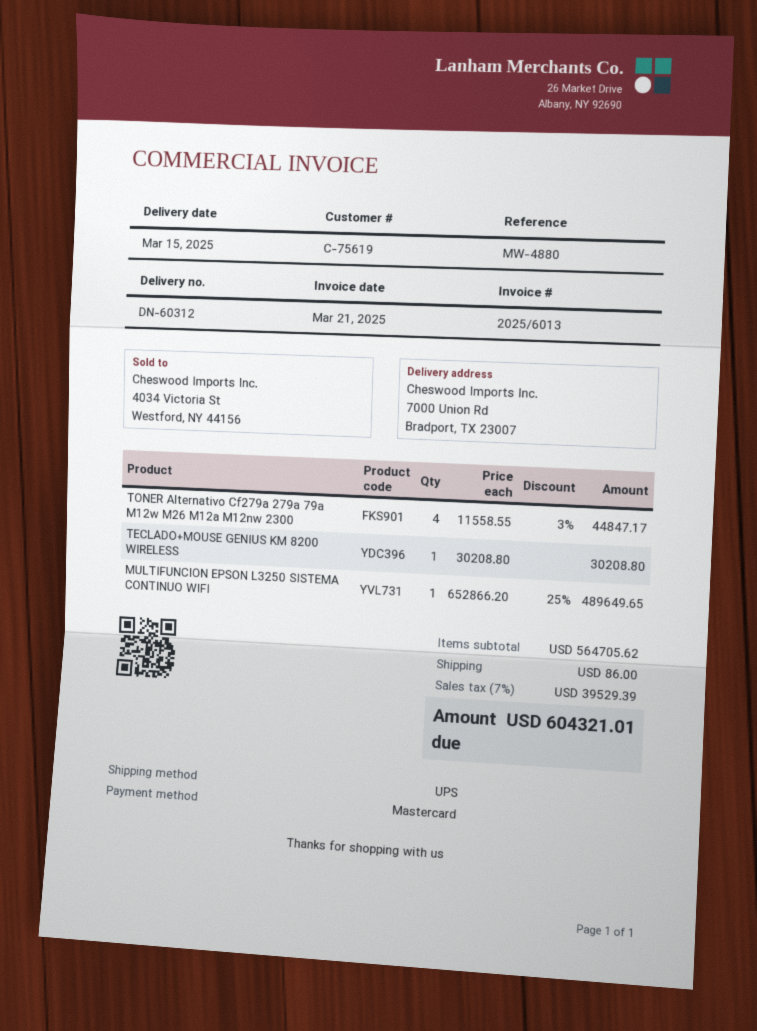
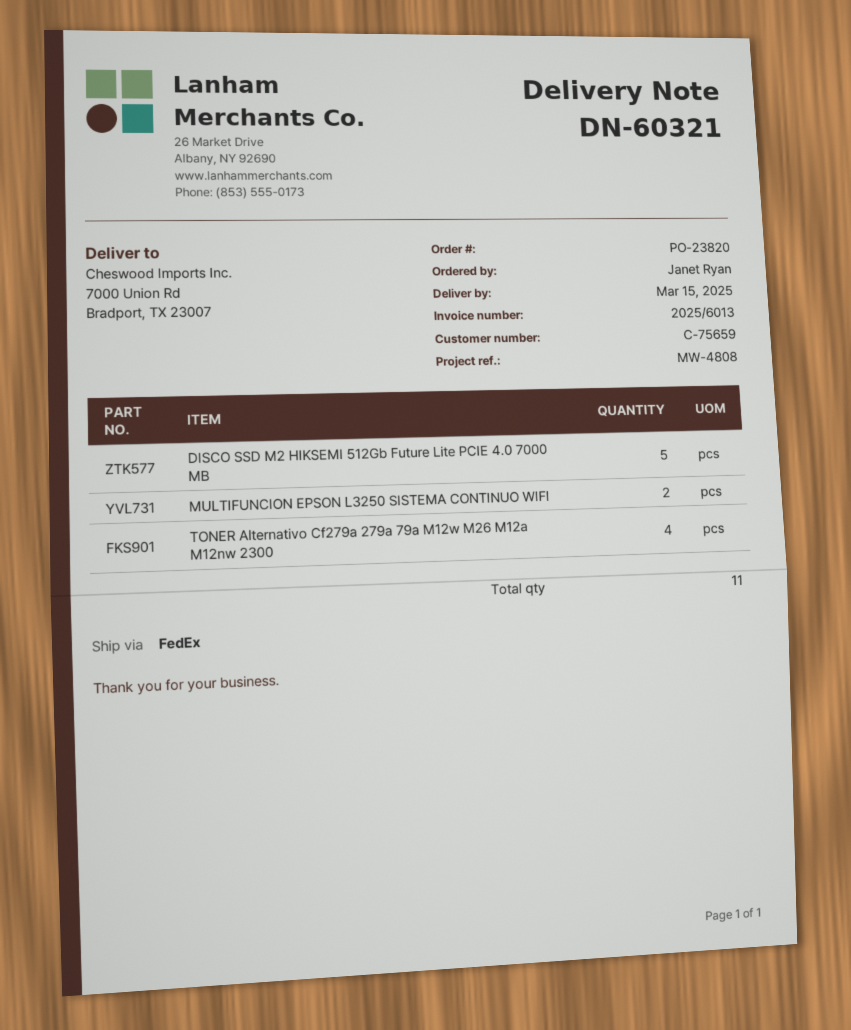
delivery note number: DN-60312 -> DN-60321
customer number: C-75619 -> C-75659
reference: MW-4880 -> MW-4808
shipping method: UPS -> FedEx
TECLADO+MOUSE GENIUS KM 8200 WIRELESS: 1 -> none
MULTIFUNCION EPSON L3250 SISTEMA CONTINUO WIFI: 1 -> 2
DISCO SSD M2 HIKSEMI 512Gb Future Lite PCIE 4.0 7000 MB: none -> 5

